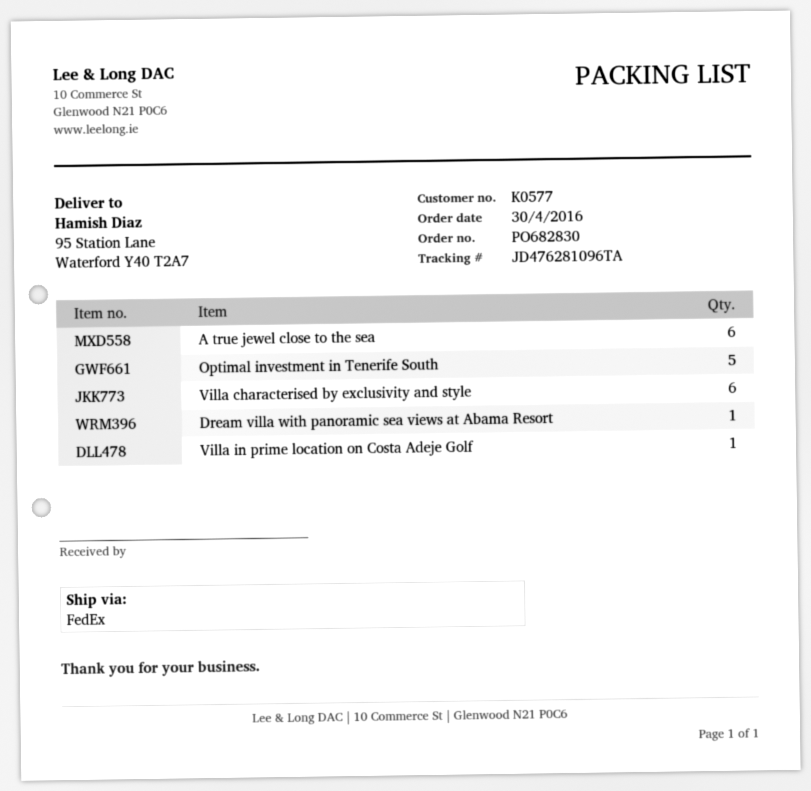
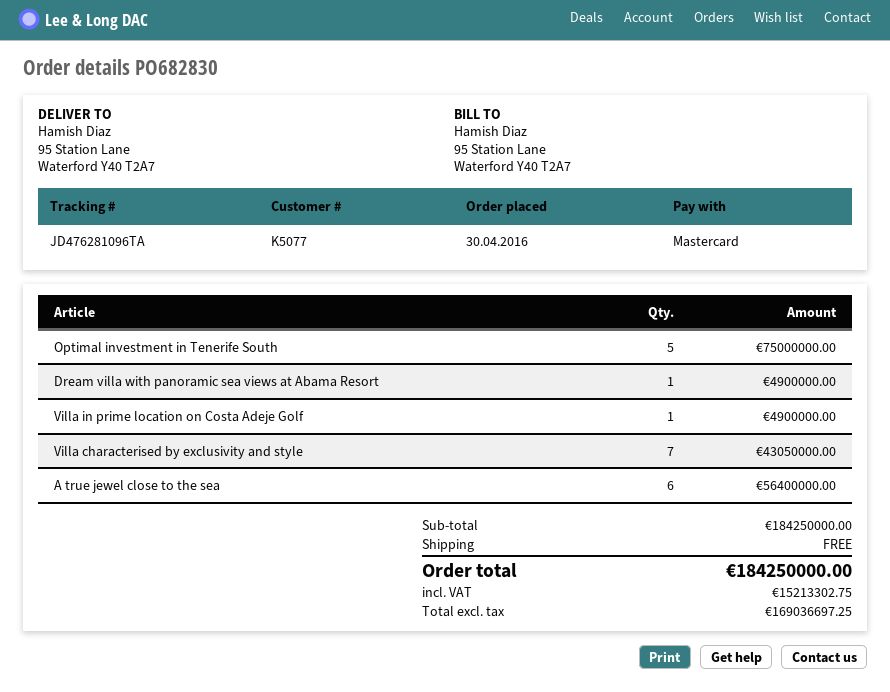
customer number: K0577 -> K5077
Villa characterised by exclusivity and style: 6 -> 7

